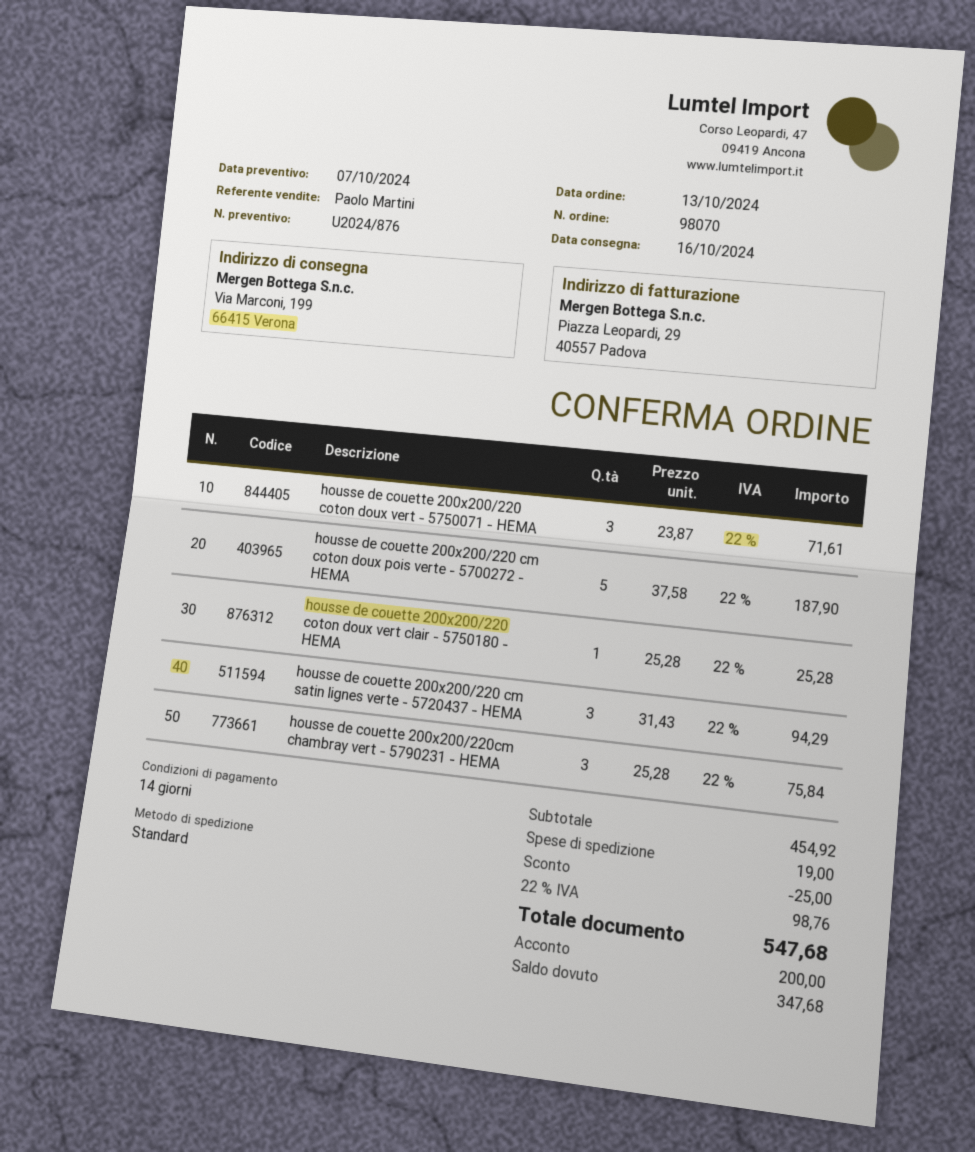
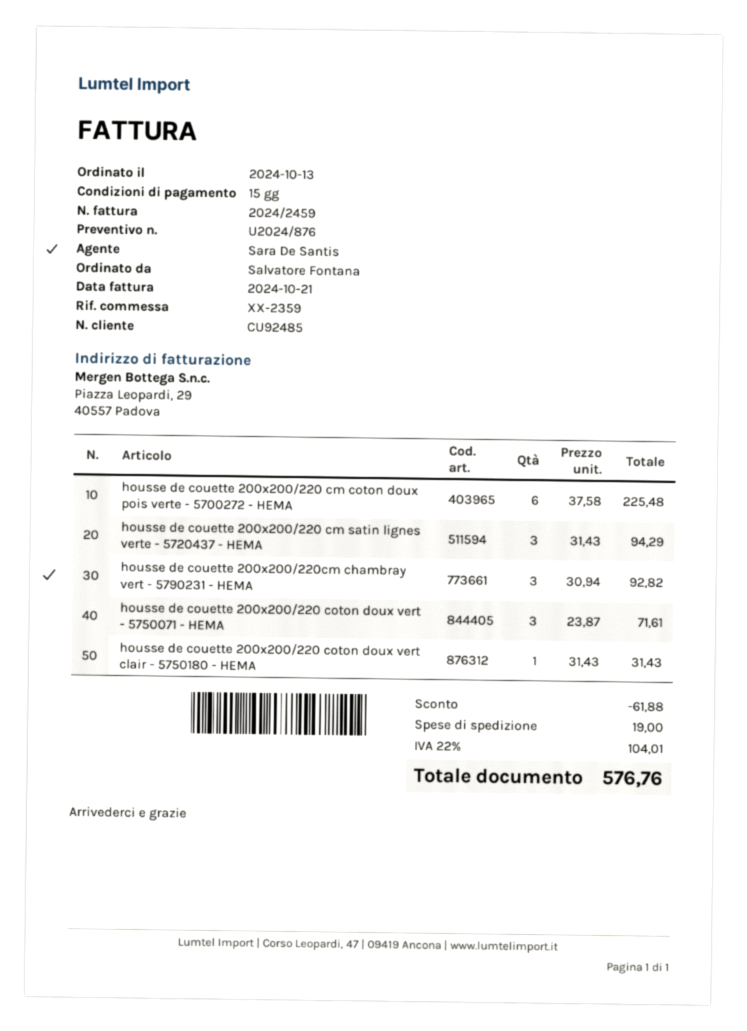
payment terms: 14 days -> 15 days
sales rep: Paolo Martini -> Sara De Santis
housse de couette 200x200/220 cm coton doux pois verte - 5700272 - HEMA: 5 x 37.58 = 187.90 -> 6 x 37.58 = 225.48
housse de couette 200x200/220 coton doux vert clair - 5750180 - HEMA: 1 x 25.28 = 25.28 -> 1 x 31.43 = 31.43
housse de couette 200x200/220cm chambray vert - 5790231 - HEMA: 3 x 25.28 = 75.84 -> 3 x 30.94 = 92.82
discount: 25.00 -> 61.88
tax: 22% = 98.76 -> 22% = 104.01
total: 547.68 -> 576.76

